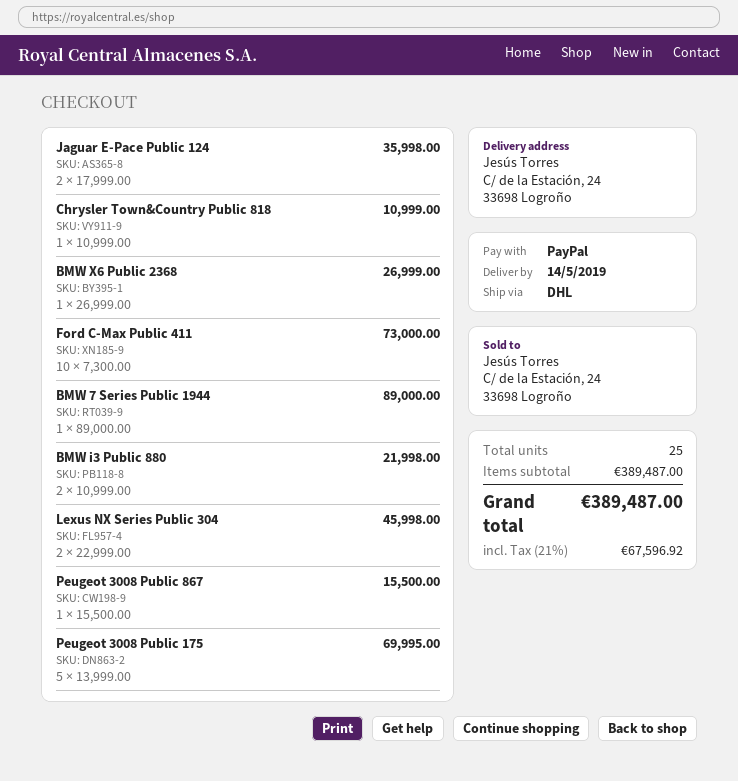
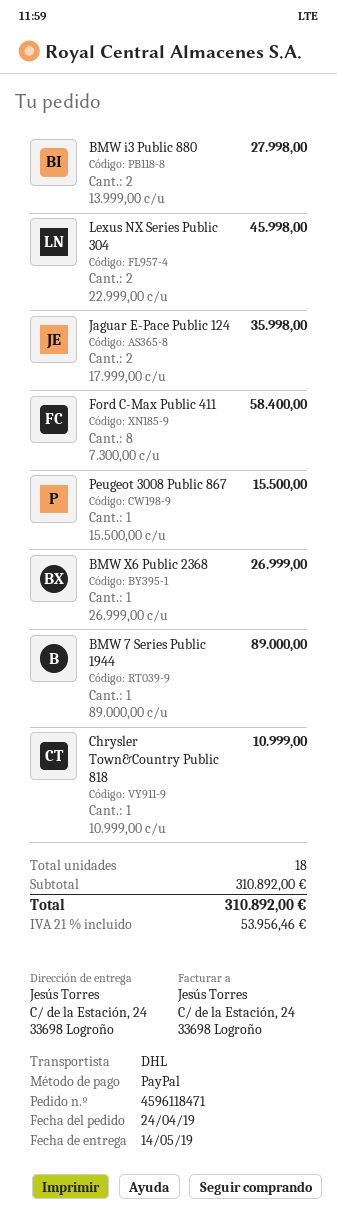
Ford C-Max Public 411: 10 x 7300.00 = 73000.00 -> 8 x 7300.00 = 58400.00
BMW i3 Public 880: 2 x 10999.00 = 21998.00 -> 2 x 13999.00 = 27998.00
Peugeot 3008 Public 175: 5 x 13999.00 = 69995.00 -> none
total quantity: 25 -> 18
subtotal: 389487.00 -> 310892.00
tax: 21% = 67596.92 -> 21% = 53956.46
total: 389487.00 -> 310892.00

